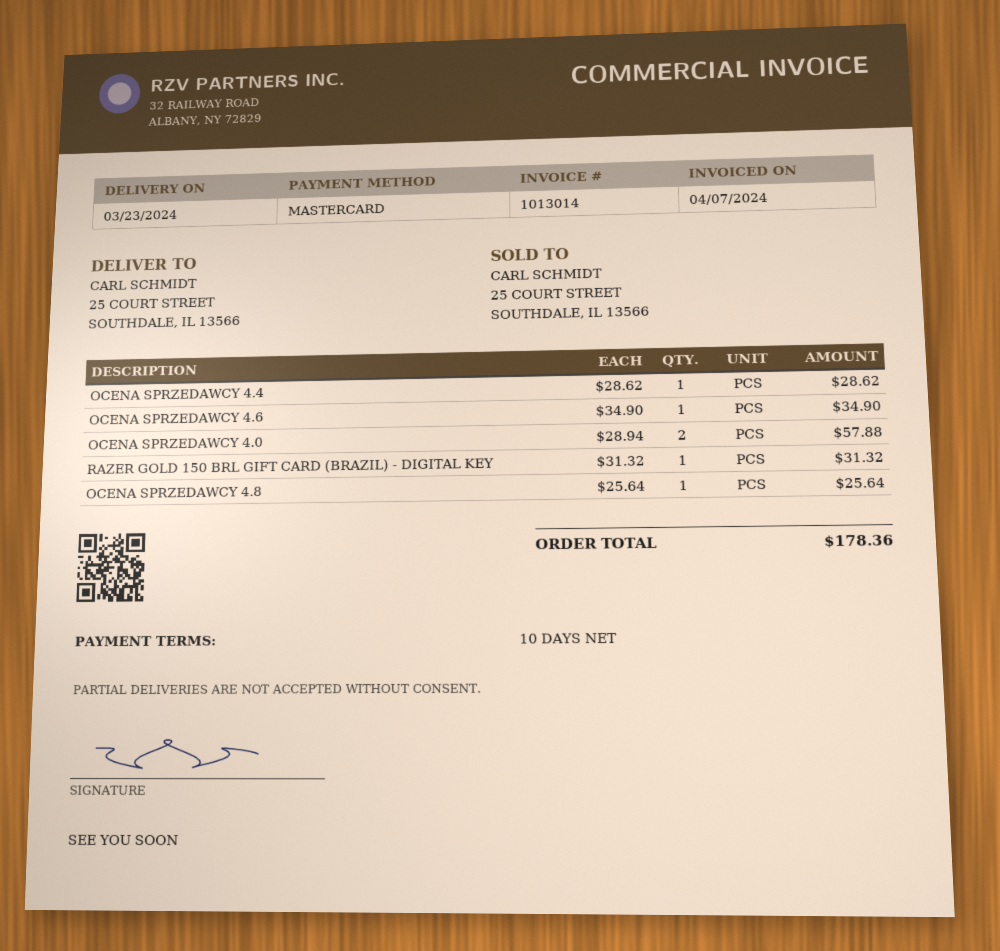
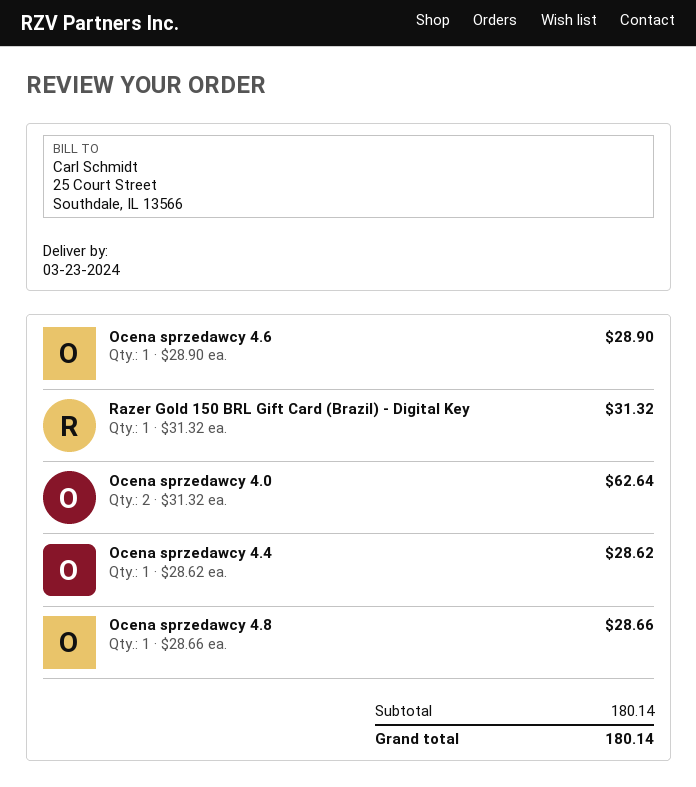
OCENA SPRZEDAWCY 4.6: 1 x 34.90 = 34.90 -> 1 x 28.90 = 28.90
OCENA SPRZEDAWCY 4.0: 2 x 28.94 = 57.88 -> 2 x 31.32 = 62.64
OCENA SPRZEDAWCY 4.8: 1 x 25.64 = 25.64 -> 1 x 28.66 = 28.66
total: 178.36 -> 180.14

